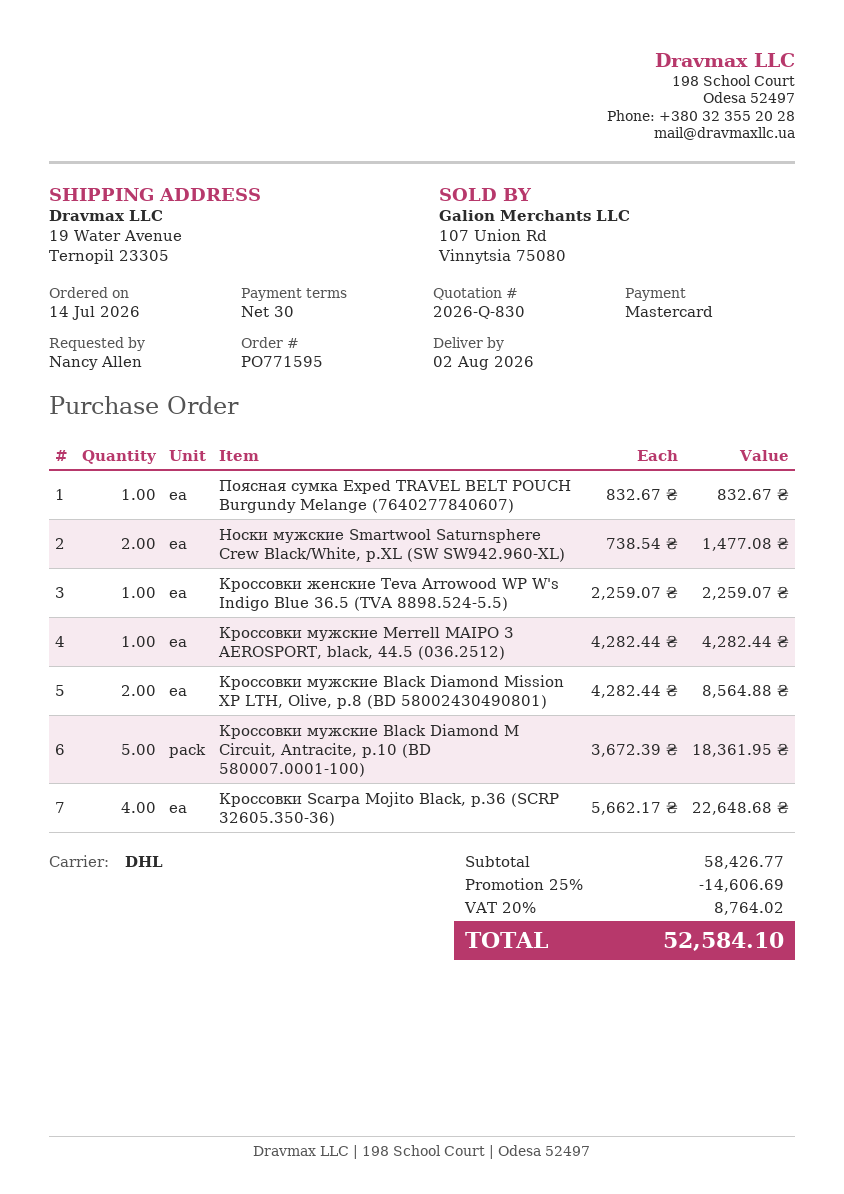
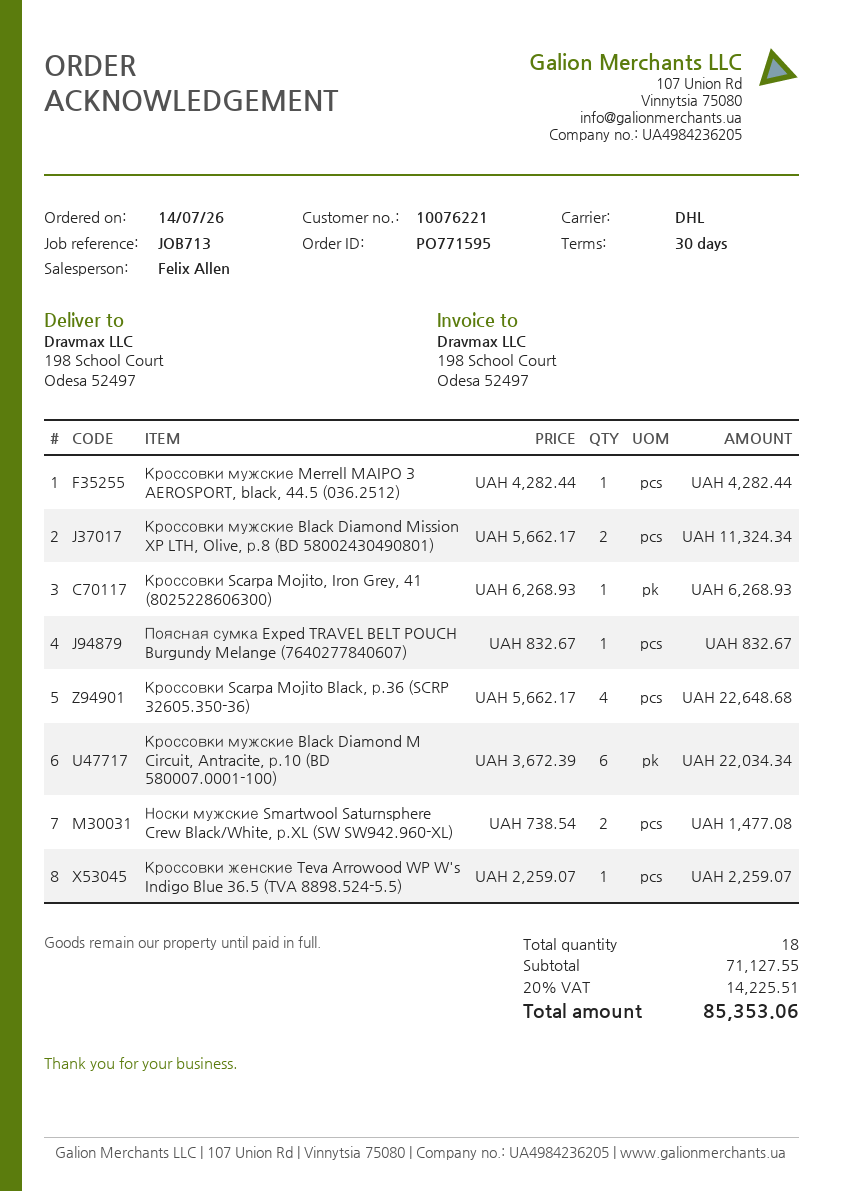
ship to: 19 Water Avenue, Ternopil 23305 -> 198 School Court, Odesa 52497
Кроссовки мужские Black Diamond Mission XP LTH, Olive, р.8 (BD 58002430490801): 2 x 4282.44 = 8564.88 -> 2 x 5662.17 = 11324.34
Кроссовки мужские Black Diamond M Circuit, Antracite, р.10 (BD 580007.0001-100): 5 x 3672.39 = 18361.95 -> 6 x 3672.39 = 22034.34
Кроссовки Scarpa Mojito, Iron Grey, 41 (8025228606300): none -> 1 x 6268.93 = 6268.93
subtotal: 58426.77 -> 71127.55
discount: 25% = 14606.69 -> none
tax: 20% = 8764.02 -> 20% = 14225.51
total: 52584.10 -> 85353.06

